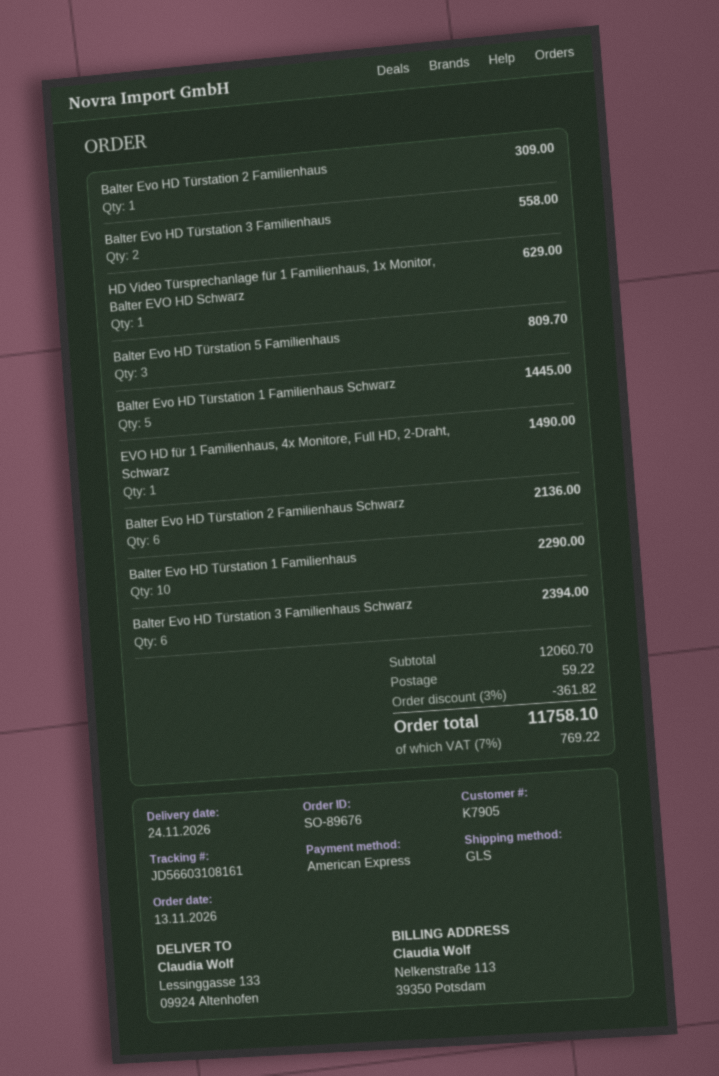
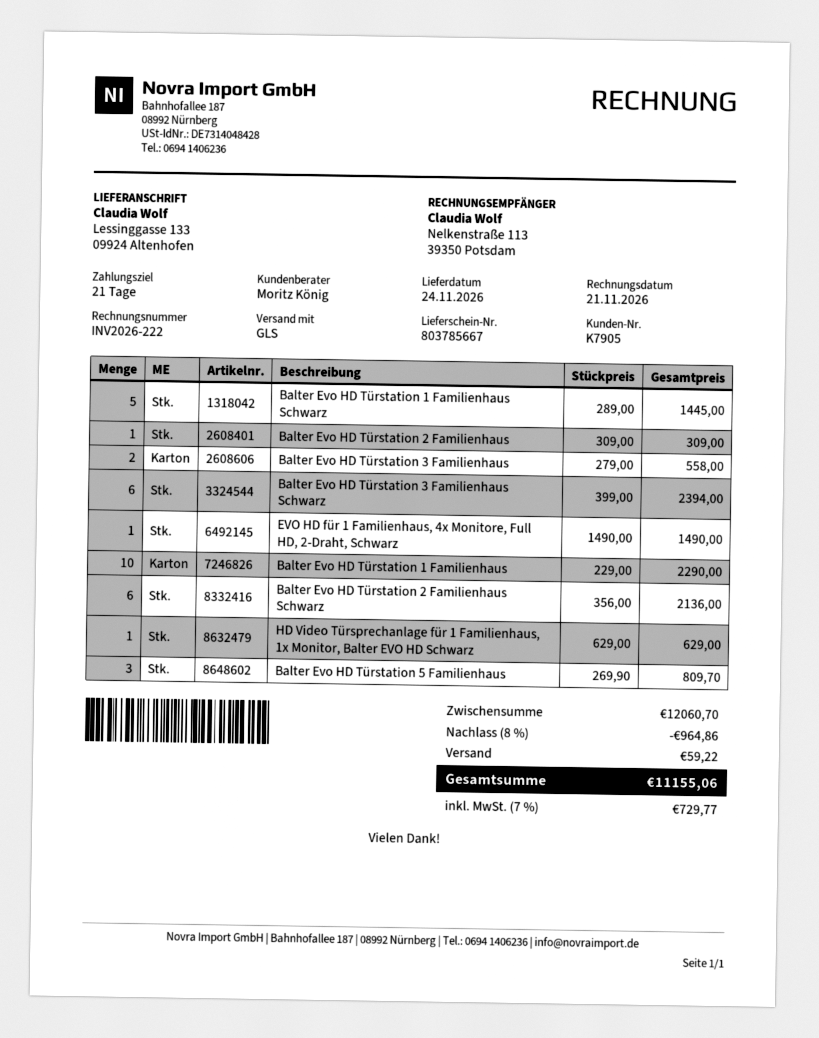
discount: 3% = 361.82 -> 8% = 964.86
tax: 7% = 769.22 -> 7% = 729.77
total: 11758.10 -> 11155.06

